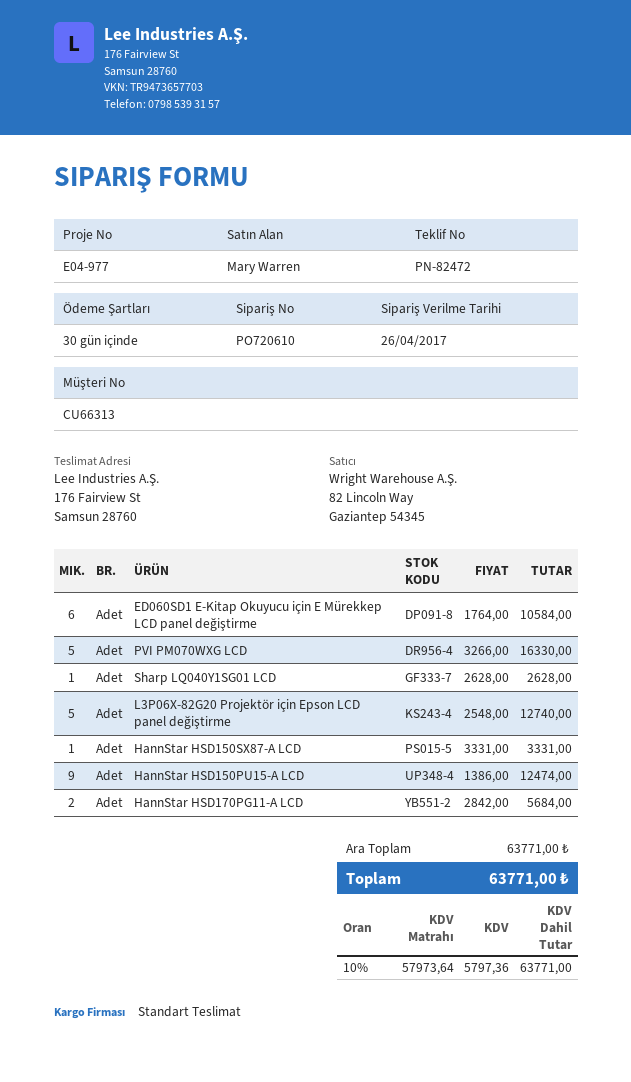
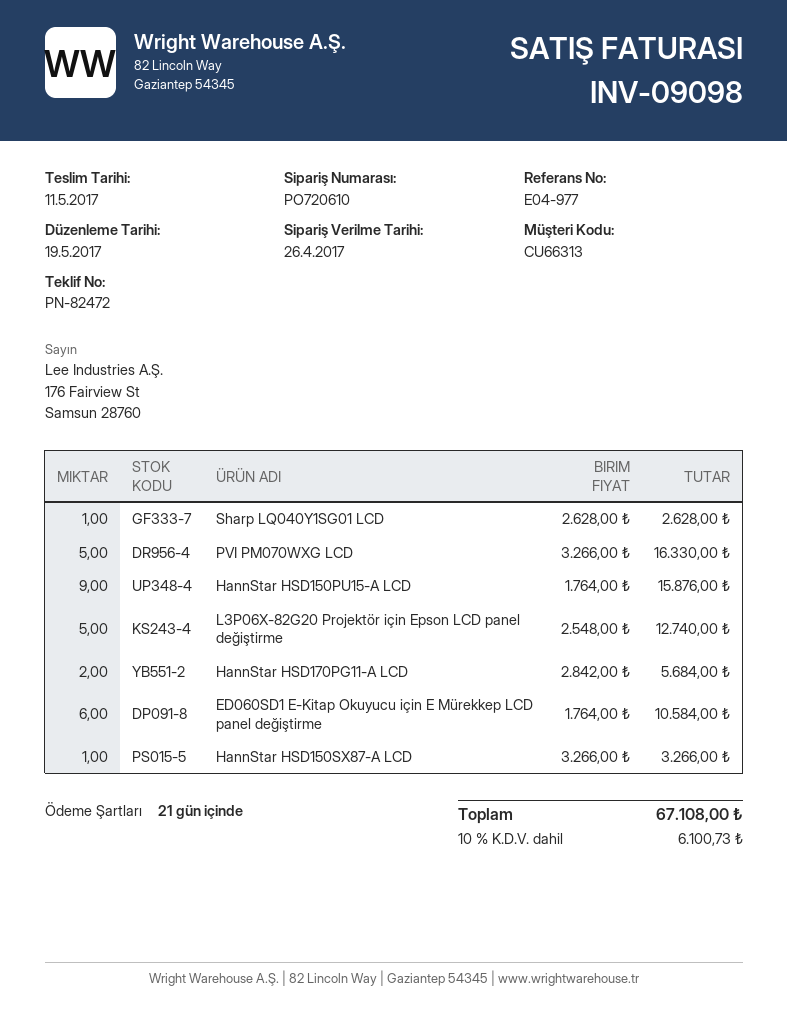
payment terms: 30 days -> 21 days
HannStar HSD150SX87-A LCD: 1 x 3331.00 = 3331.00 -> 1 x 3266.00 = 3266.00
HannStar HSD150PU15-A LCD: 9 x 1386.00 = 12474.00 -> 9 x 1764.00 = 15876.00
tax: 10% = 5797.36 -> 10% = 6100.73
total: 63771.00 -> 67108.00

